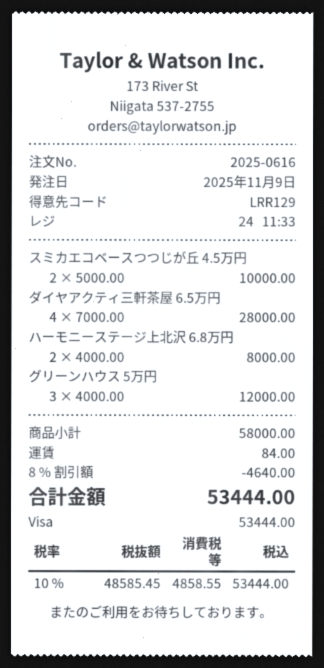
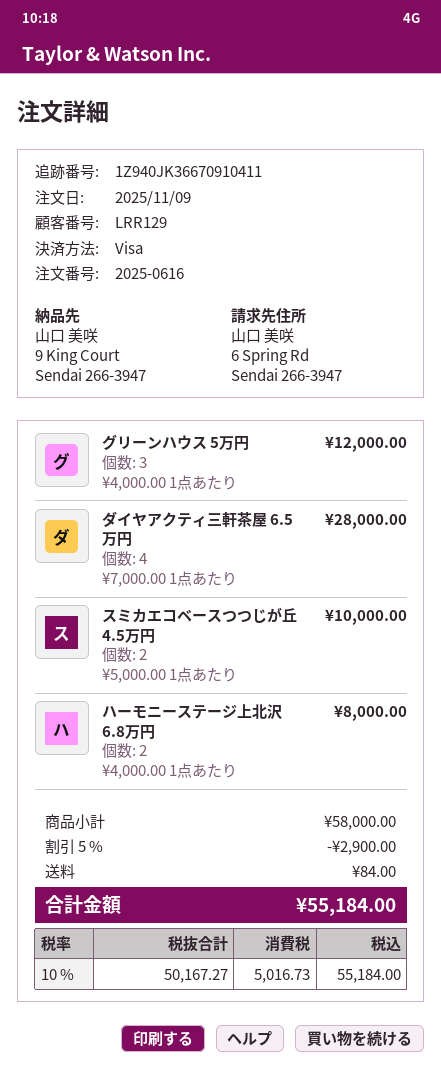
discount: 8% = 4640.00 -> 5% = 2900.00
net: 48585.45 -> 50167.27
tax: 10% = 4858.55 -> 10% = 5016.73
total: 53444.00 -> 55184.00

